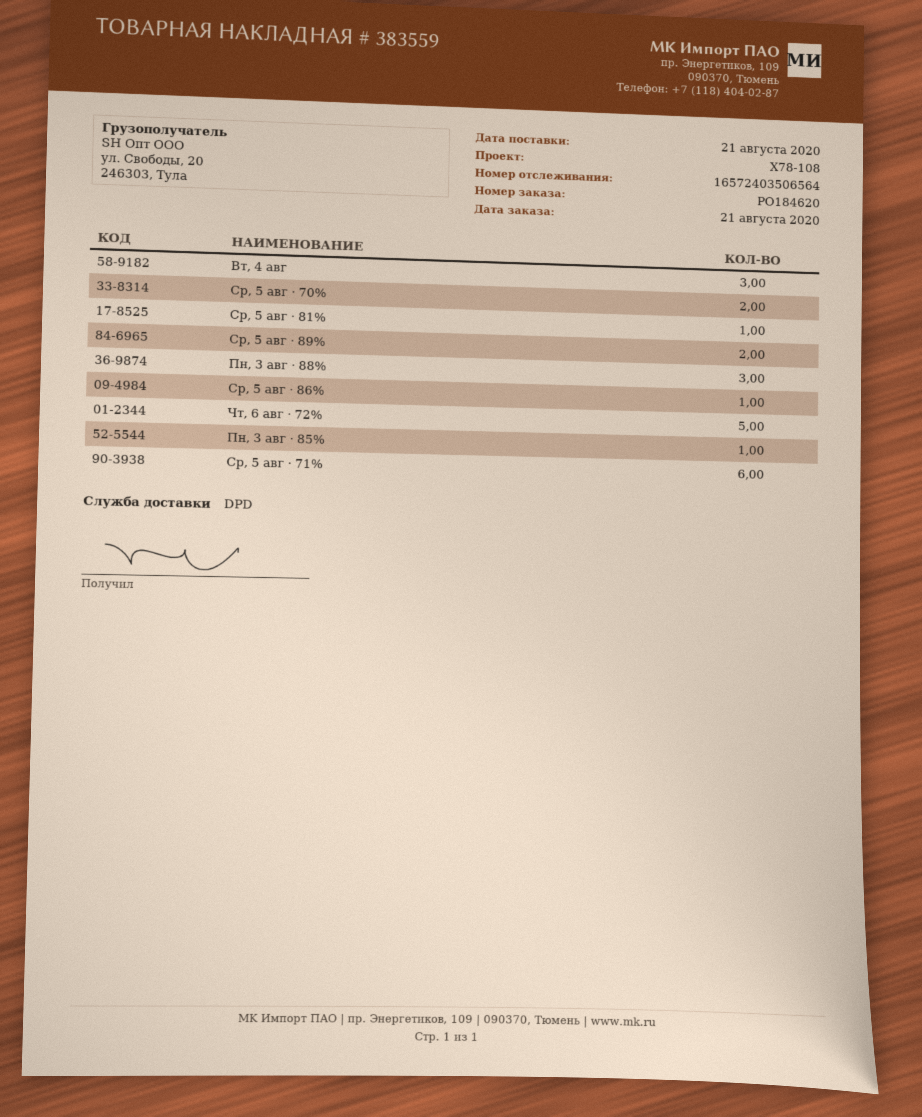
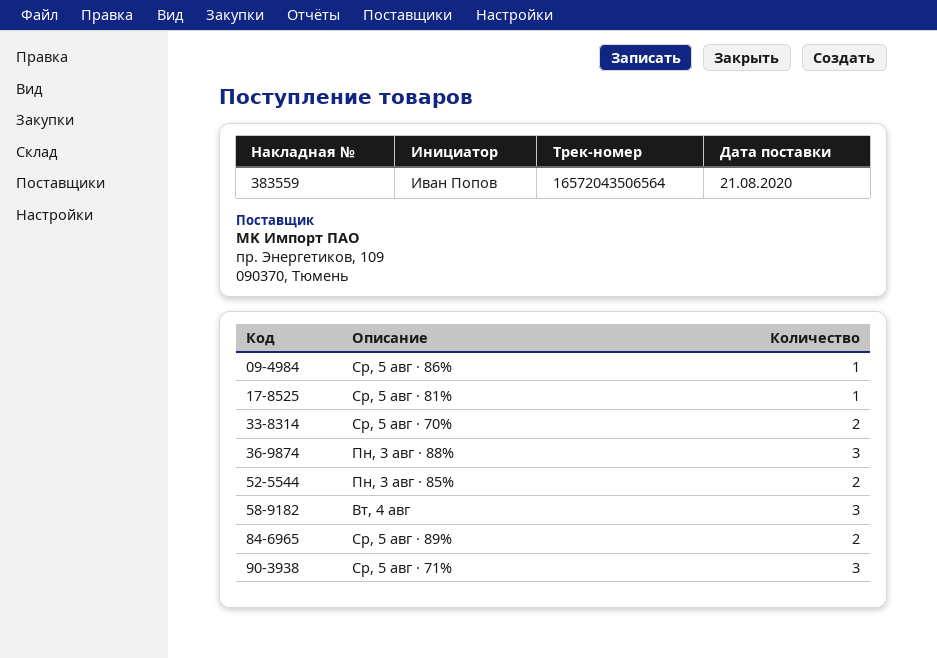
tracking number: 16572403506564 -> 16572043506564
Чт, 6 авг · 72%: 5 -> none
Пн, 3 авг · 85%: 1 -> 2
Ср, 5 авг · 71%: 6 -> 3

